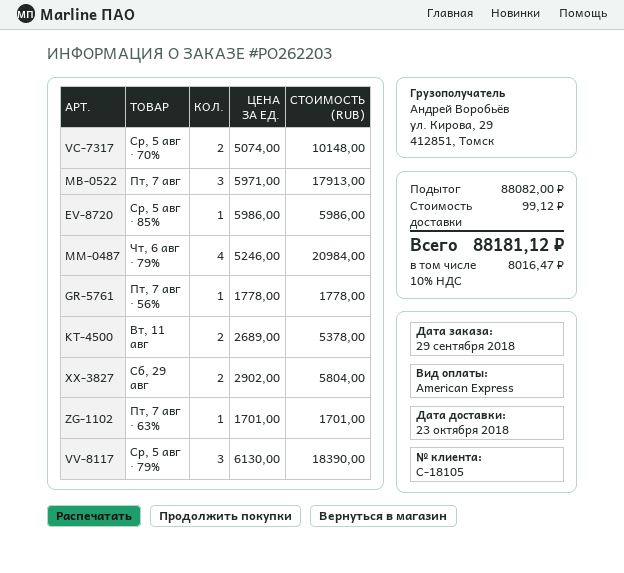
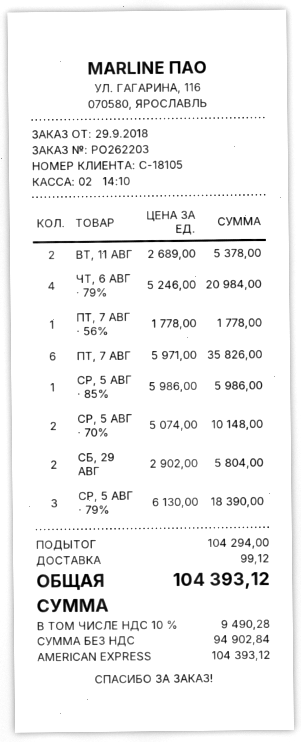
Пт, 7 авг: 3 x 5971.00 = 17913.00 -> 6 x 5971.00 = 35826.00
Пт, 7 авг · 63%: 1 x 1701.00 = 1701.00 -> none
subtotal: 88082.00 -> 104294.00
tax: 10% = 8016.47 -> 10% = 9490.28
total: 88181.12 -> 104393.12

